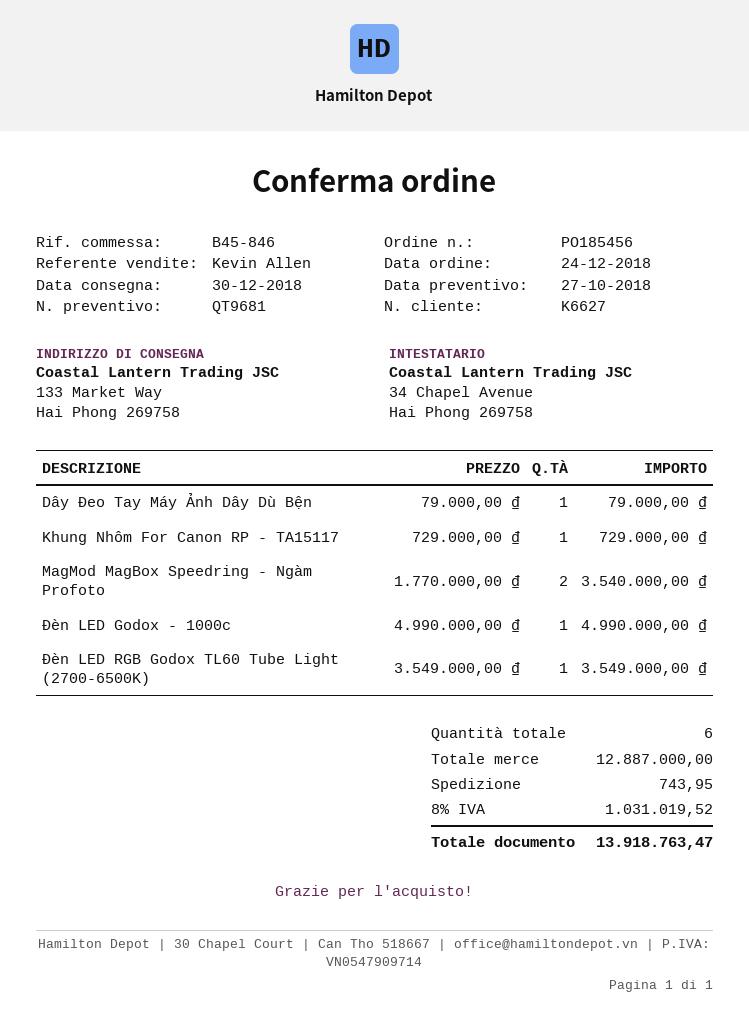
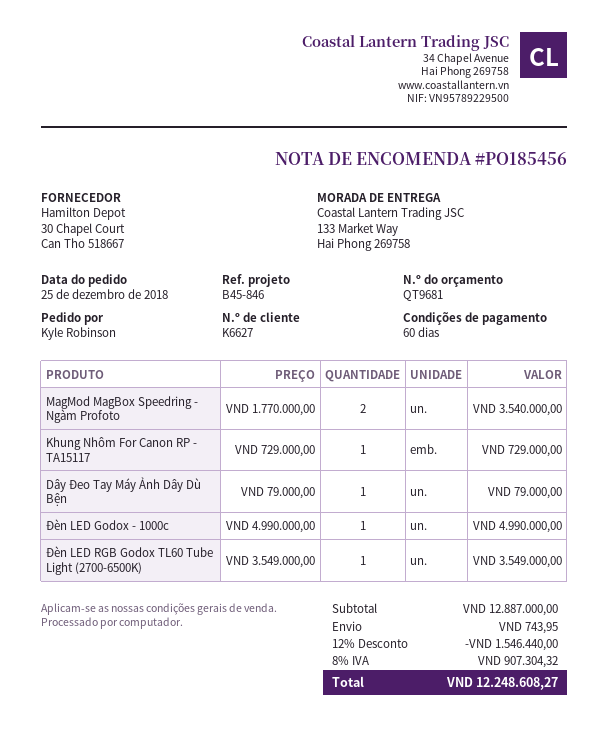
order date: 2018-12-24 -> 2018-12-25
discount: none -> 12% = 1546440.00
tax: 8% = 1031019.52 -> 8% = 907304.32
total: 13918763.47 -> 12248608.27

